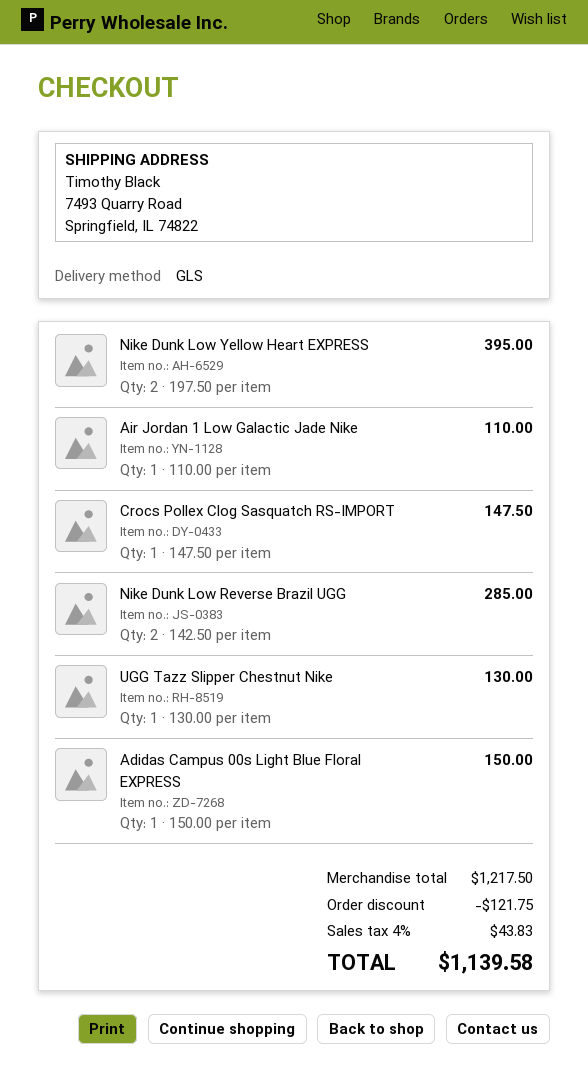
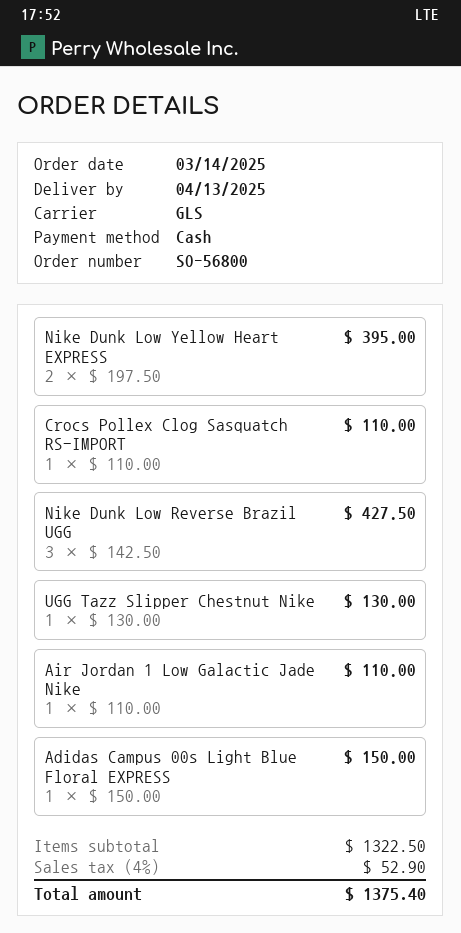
Crocs Pollex Clog Sasquatch RS-IMPORT: 1 x 147.50 = 147.50 -> 1 x 110.00 = 110.00
Nike Dunk Low Reverse Brazil UGG: 2 x 142.50 = 285.00 -> 3 x 142.50 = 427.50
subtotal: 1217.50 -> 1322.50
discount: 121.75 -> none
tax: 4% = 43.83 -> 4% = 52.90
total: 1139.58 -> 1375.40

